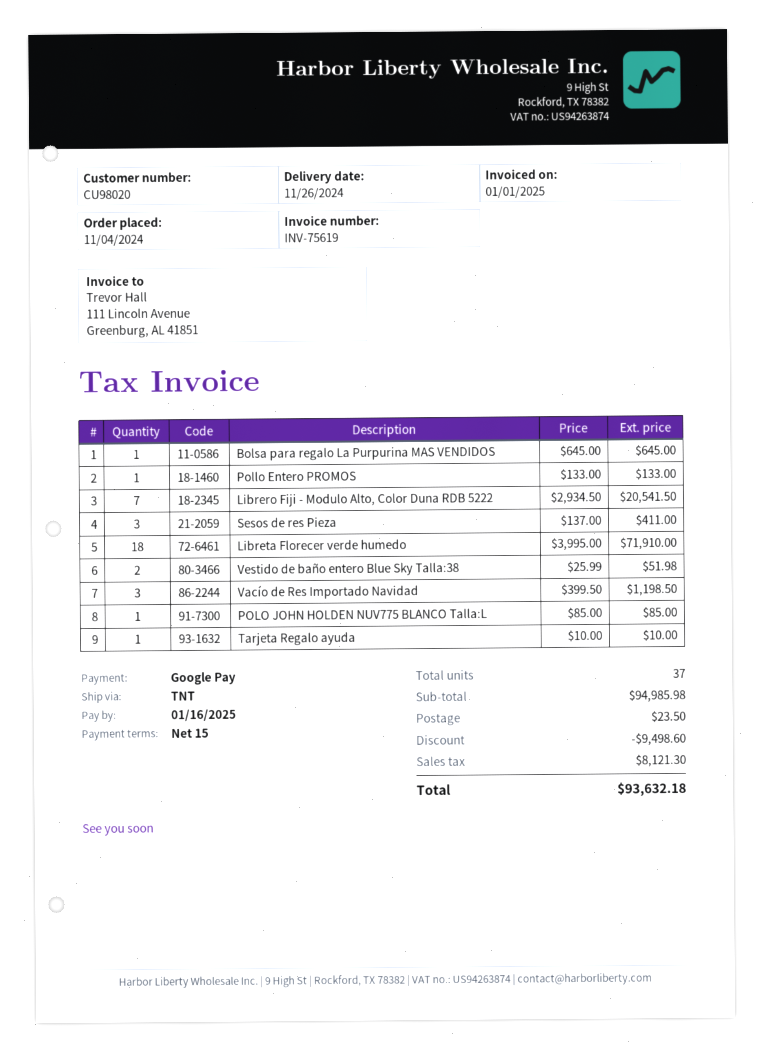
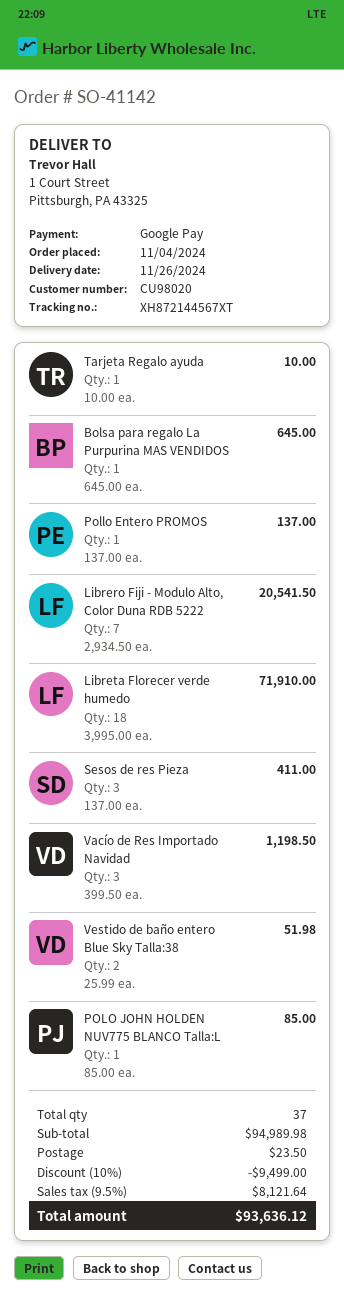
Pollo Entero PROMOS: 1 x 133.00 = 133.00 -> 1 x 137.00 = 137.00
subtotal: 94985.98 -> 94989.98
discount: 9498.60 -> 9499.00
tax: 8121.30 -> 8121.64
total: 93632.18 -> 93636.12

